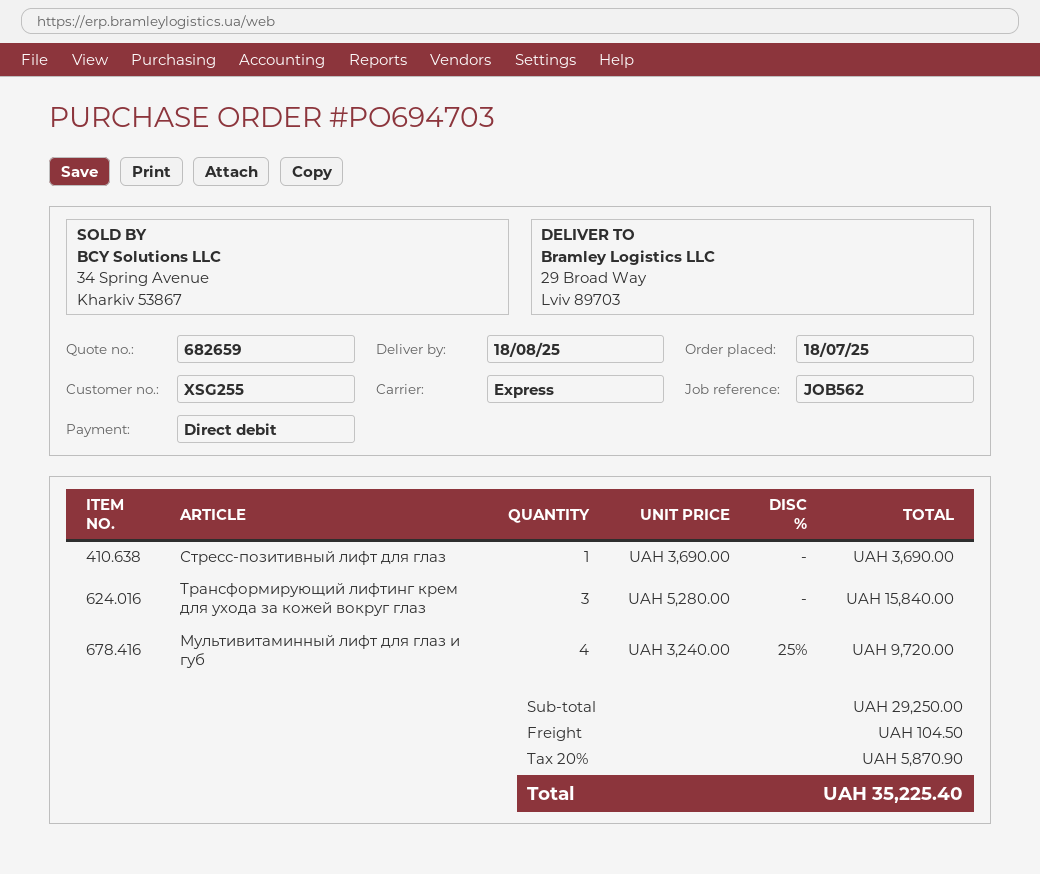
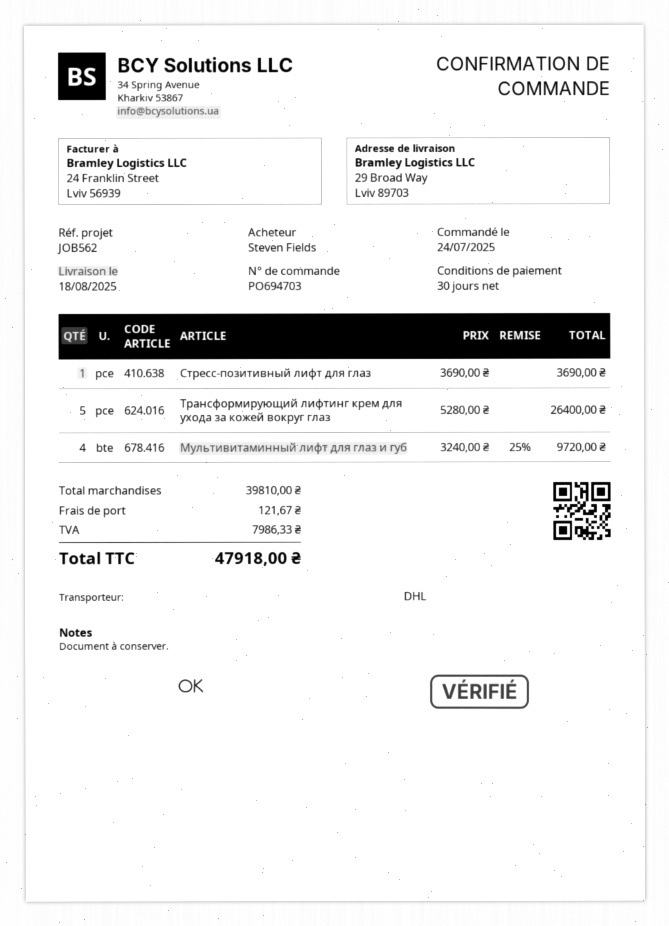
order date: 2025-07-18 -> 2025-07-24
shipping method: express -> DHL
Трансформирующий лифтинг крем для ухода за кожей вокруг глаз: 3 x 5280.00 = 15840.00 -> 5 x 5280.00 = 26400.00
subtotal: 29250.00 -> 39810.00
shipping: 104.50 -> 121.67
tax: 5870.90 -> 7986.33
total: 35225.40 -> 47918.00

